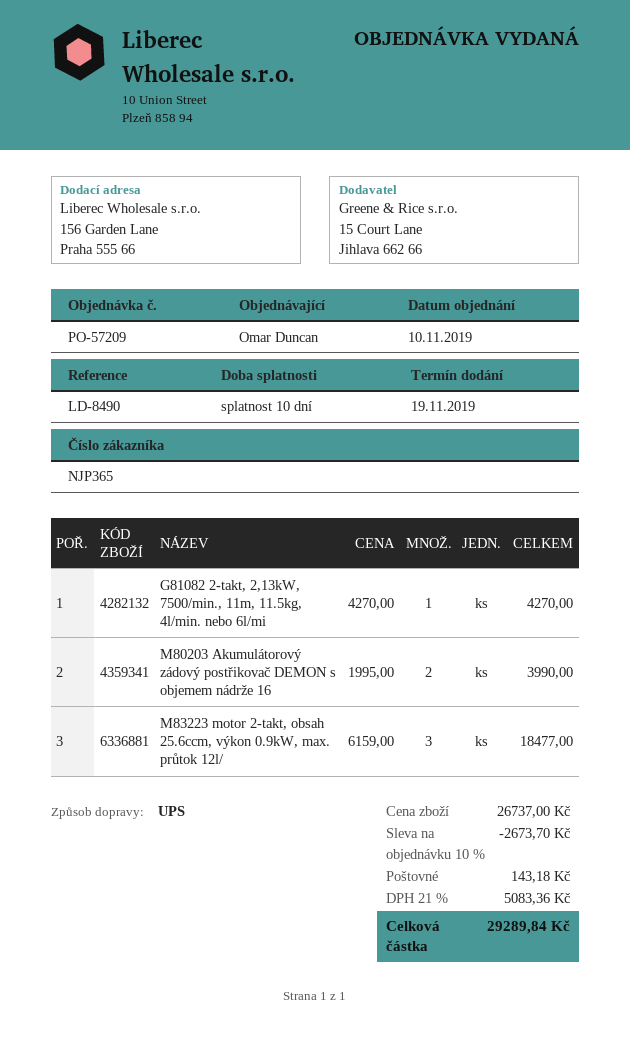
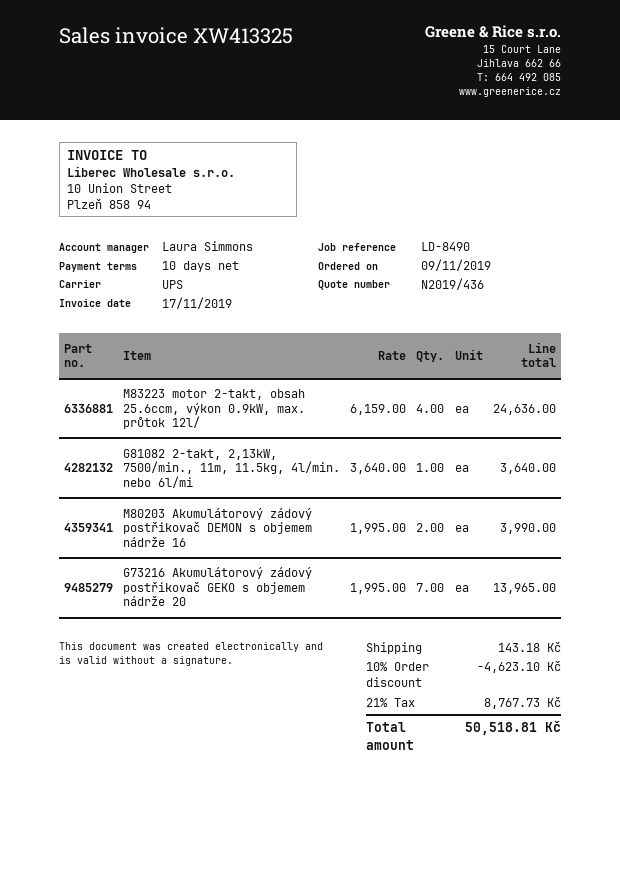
order date: 2019-11-10 -> 2019-11-09
G81082 2-takt, 2,13kW, 7500/min., 11m, 11.5kg, 4l/min. nebo 6l/mi: 1 x 4270.00 = 4270.00 -> 1 x 3640.00 = 3640.00
M83223 motor 2-takt, obsah 25.6ccm, výkon 0.9kW, max. průtok 12l/: 3 x 6159.00 = 18477.00 -> 4 x 6159.00 = 24636.00
G73216 Akumulátorový zádový postřikovač GEKO s objemem nádrže 20: none -> 7 x 1995.00 = 13965.00
discount: 10% = 2673.70 -> 10% = 4623.10
tax: 21% = 5083.36 -> 21% = 8767.73
total: 29289.84 -> 50518.81

